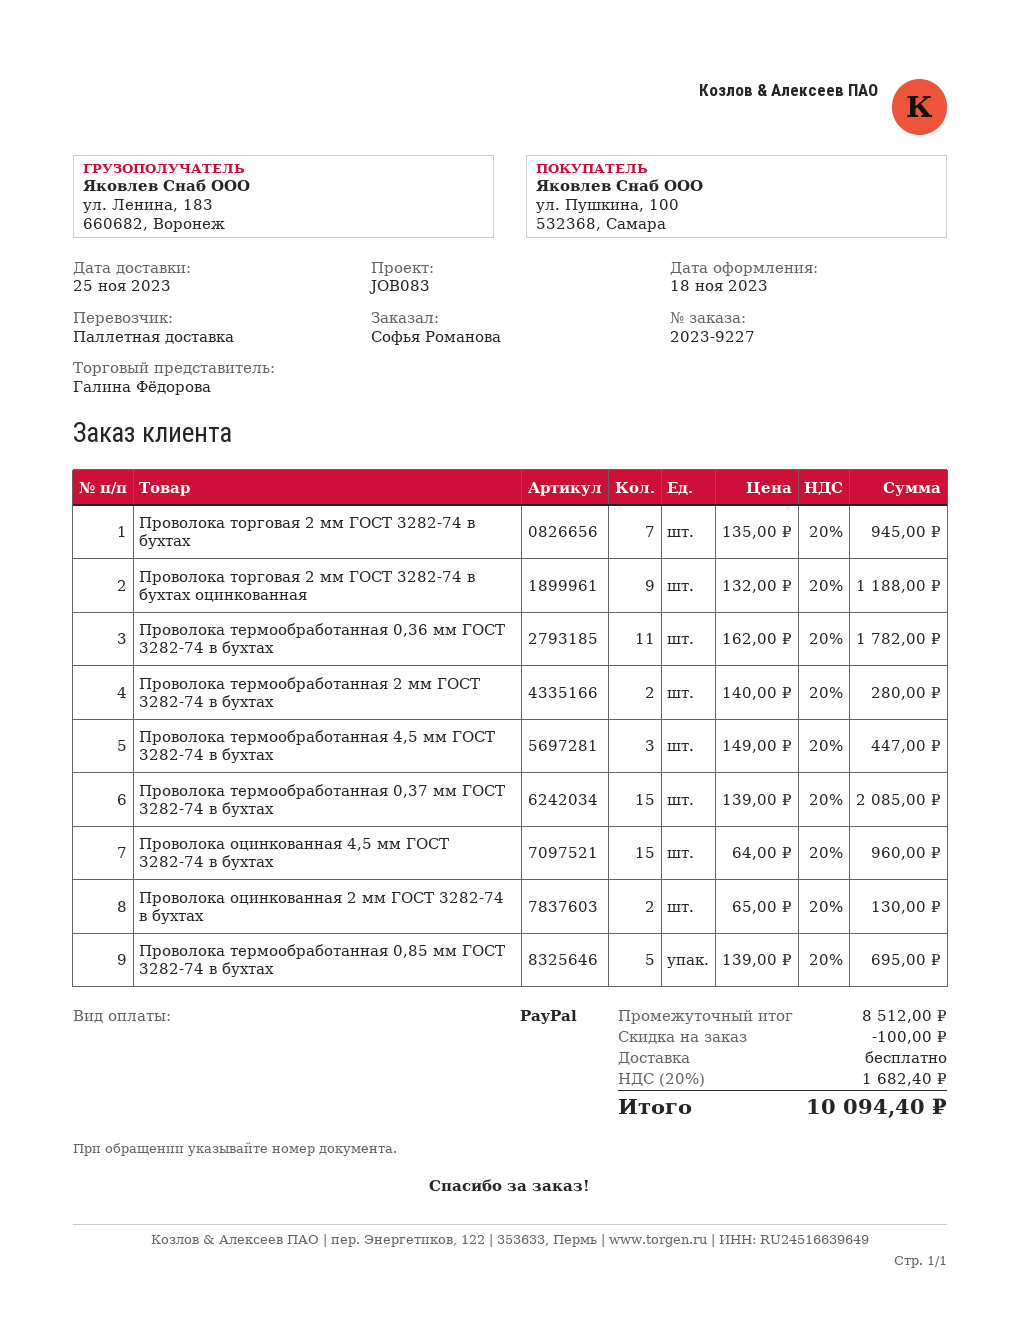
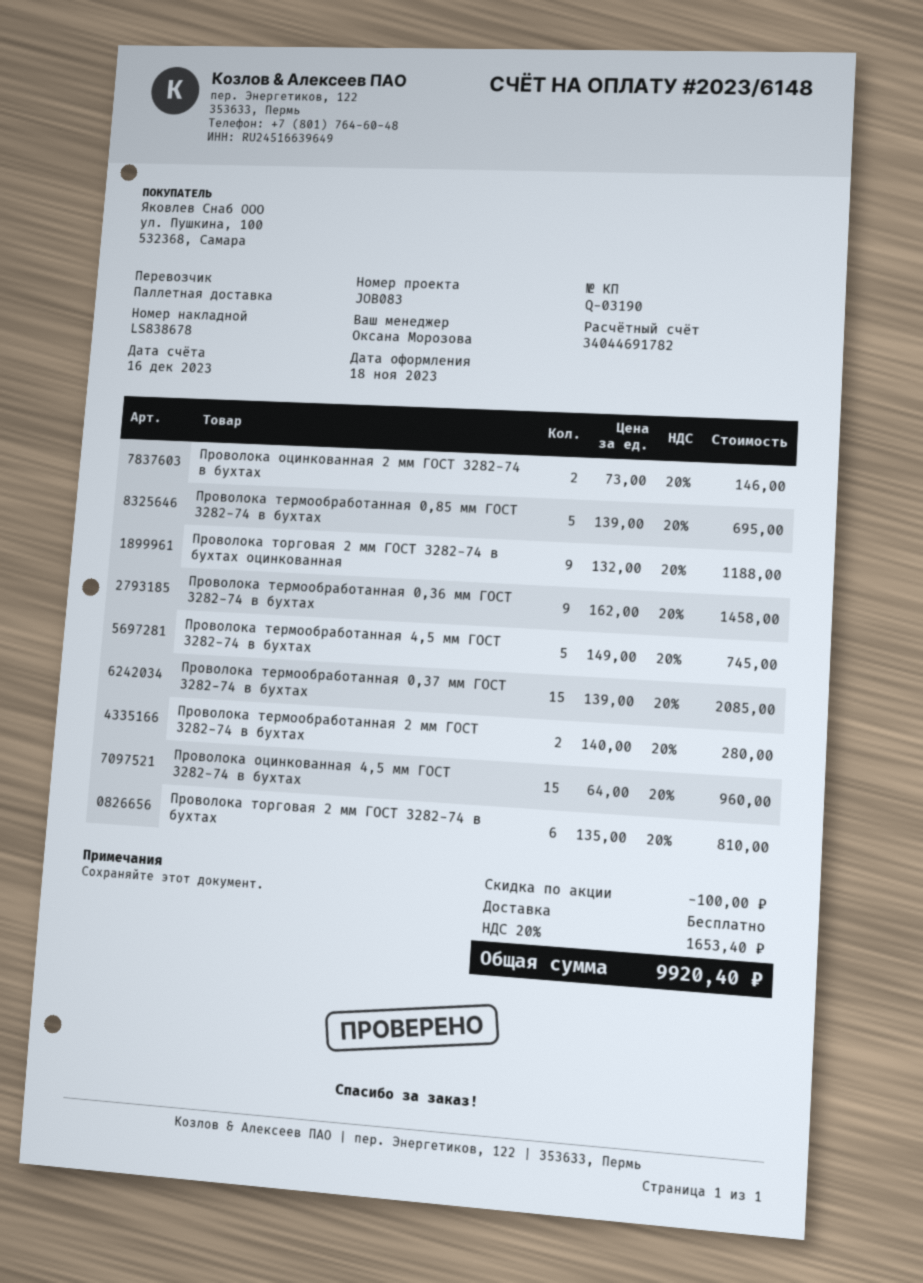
sales rep: Галина Фёдорова -> Оксана Морозова
Проволока торговая 2 мм ГОСТ 3282-74 в бухтах: 7 x 135.00 = 945.00 -> 6 x 135.00 = 810.00
Проволока термообработанная 0,36 мм ГОСТ 3282-74 в бухтах: 11 x 162.00 = 1782.00 -> 9 x 162.00 = 1458.00
Проволока термообработанная 4,5 мм ГОСТ 3282-74 в бухтах: 3 x 149.00 = 447.00 -> 5 x 149.00 = 745.00
Проволока оцинкованная 2 мм ГОСТ 3282-74 в бухтах: 2 x 65.00 = 130.00 -> 2 x 73.00 = 146.00
tax: 20% = 1682.40 -> 20% = 1653.40
total: 10094.40 -> 9920.40

